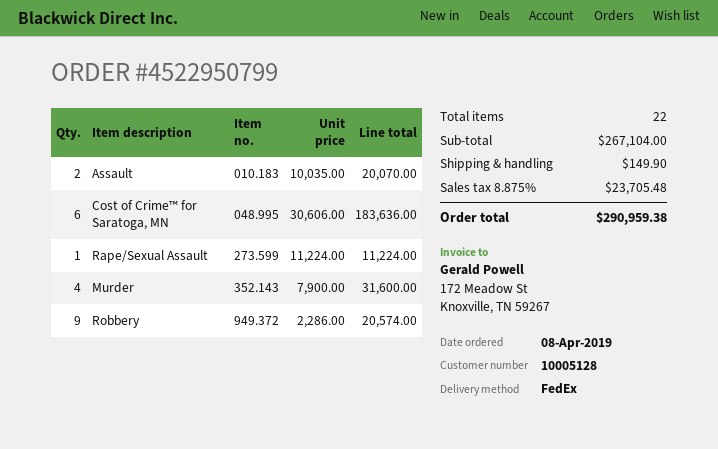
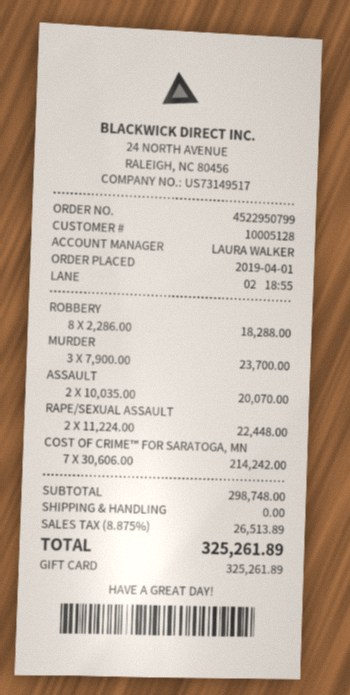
order date: 2019-04-08 -> 2019-04-01
Cost of Crime™ for Saratoga, MN: 6 x 30606.00 = 183636.00 -> 7 x 30606.00 = 214242.00
Rape/Sexual Assault: 1 x 11224.00 = 11224.00 -> 2 x 11224.00 = 22448.00
Murder: 4 x 7900.00 = 31600.00 -> 3 x 7900.00 = 23700.00
Robbery: 9 x 2286.00 = 20574.00 -> 8 x 2286.00 = 18288.00
subtotal: 267104.00 -> 298748.00
shipping: 149.90 -> 0.00
tax: 8.875% = 23705.48 -> 8.875% = 26513.89
total: 290959.38 -> 325261.89

